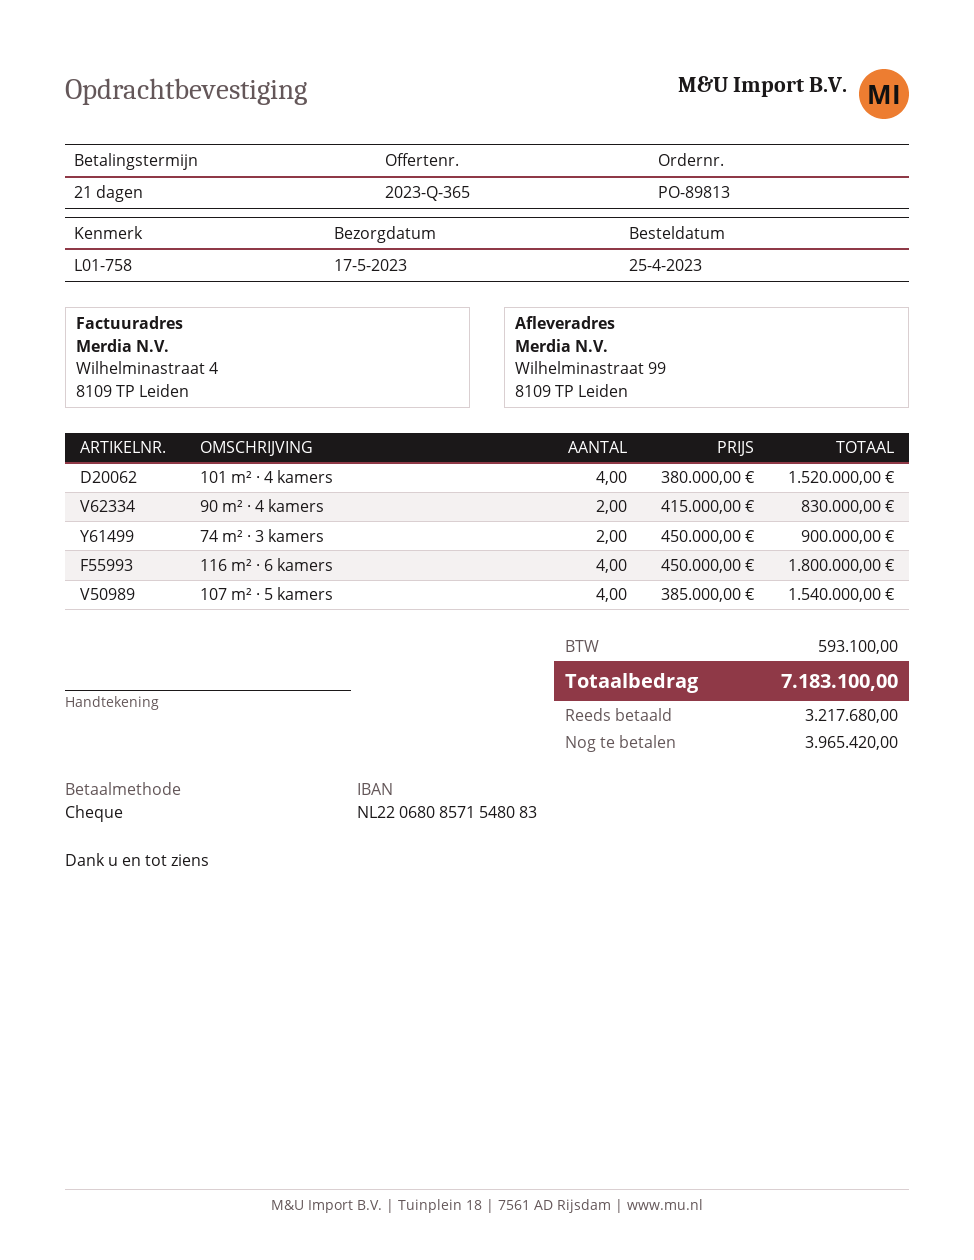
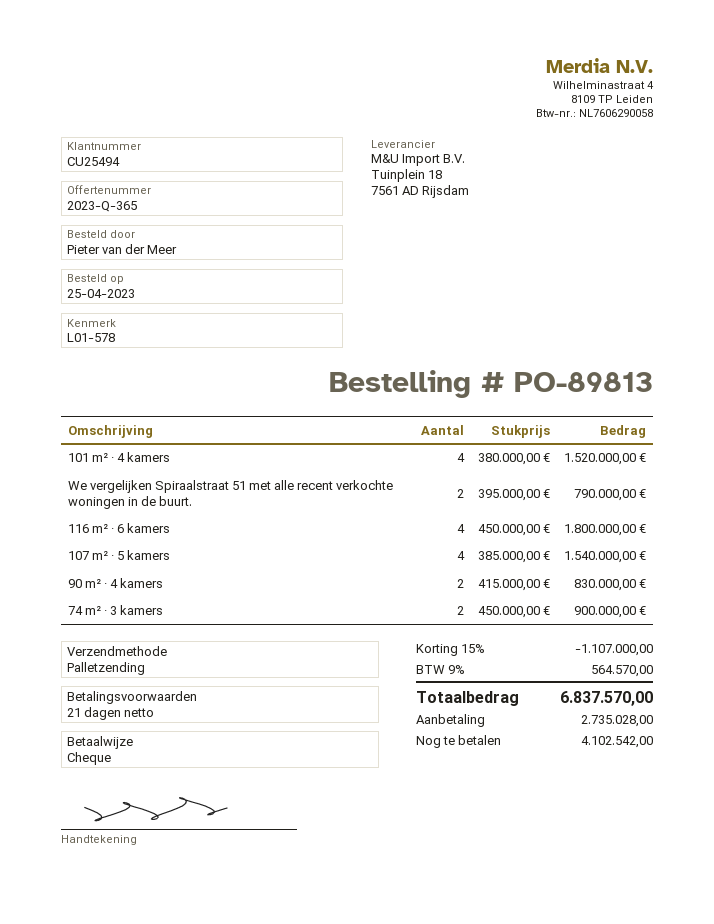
reference: L01-758 -> L01-578
We vergelijken Spiraalstraat 51 met alle recent verkochte woningen in de buurt.: none -> 2 x 395000.00 = 790000.00
discount: none -> 15% = 1107000.00
tax: 593100.00 -> 564570.00
total: 7183100.00 -> 6837570.00
deposit: 3217680.00 -> 2735028.00
balance: 3965420.00 -> 4102542.00

